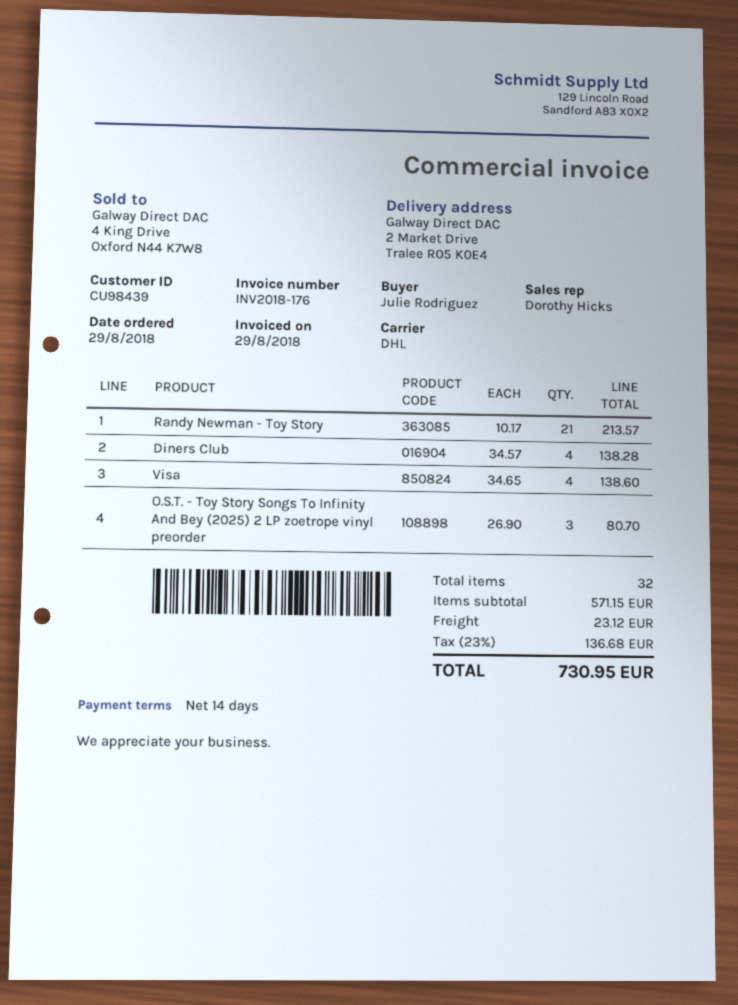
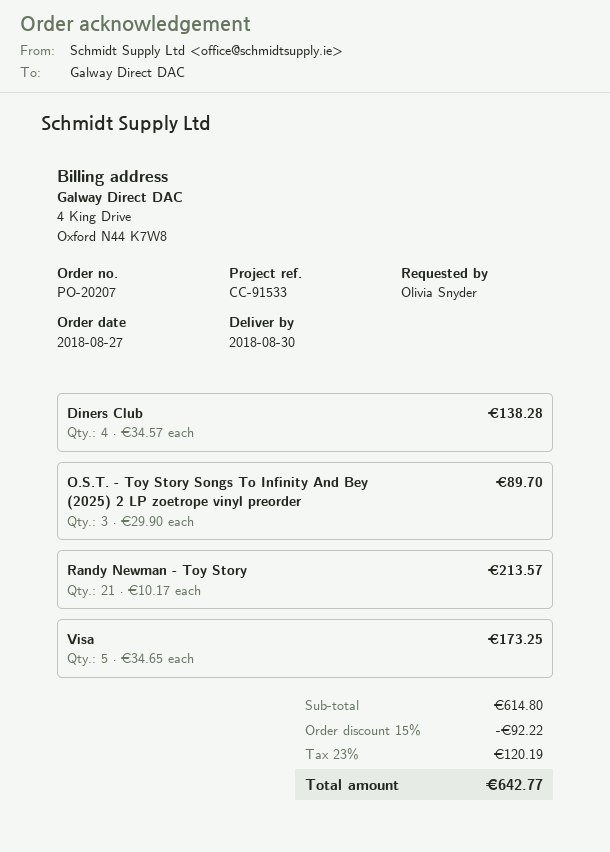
order date: 2018-08-29 -> 2018-08-27
ordered by: Julie Rodriguez -> Olivia Snyder
Visa: 4 x 34.65 = 138.60 -> 5 x 34.65 = 173.25
O.S.T. - Toy Story Songs To Infinity And Bey (2025) 2 LP zoetrope vinyl preorder: 3 x 26.90 = 80.70 -> 3 x 29.90 = 89.70
subtotal: 571.15 -> 614.80
discount: none -> 15% = 92.22
shipping: 23.12 -> none
tax: 23% = 136.68 -> 23% = 120.19
total: 730.95 -> 642.77

